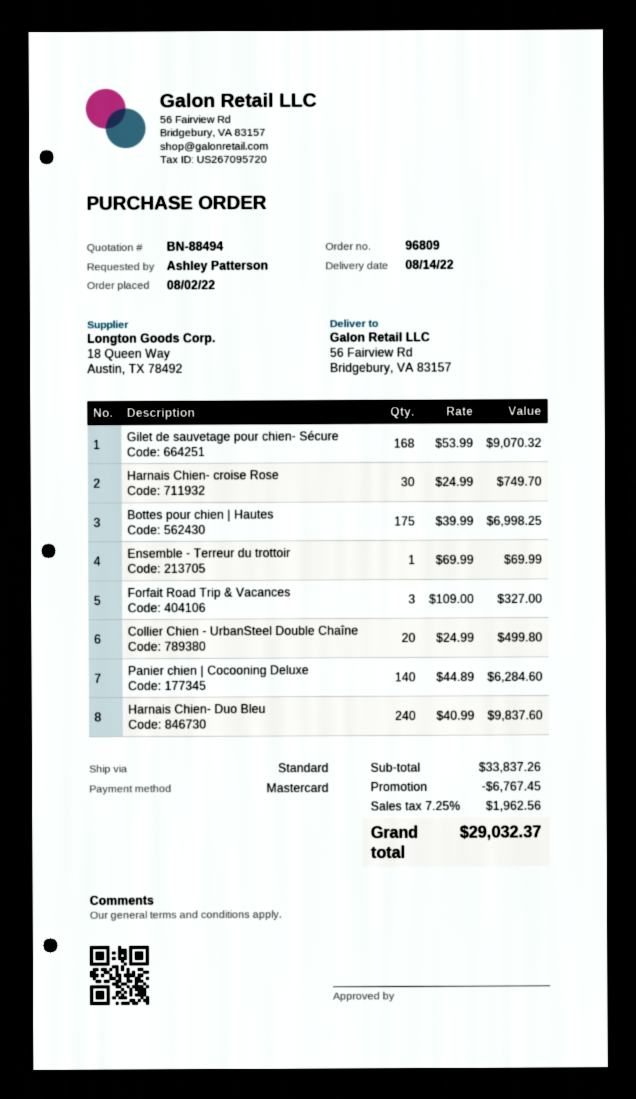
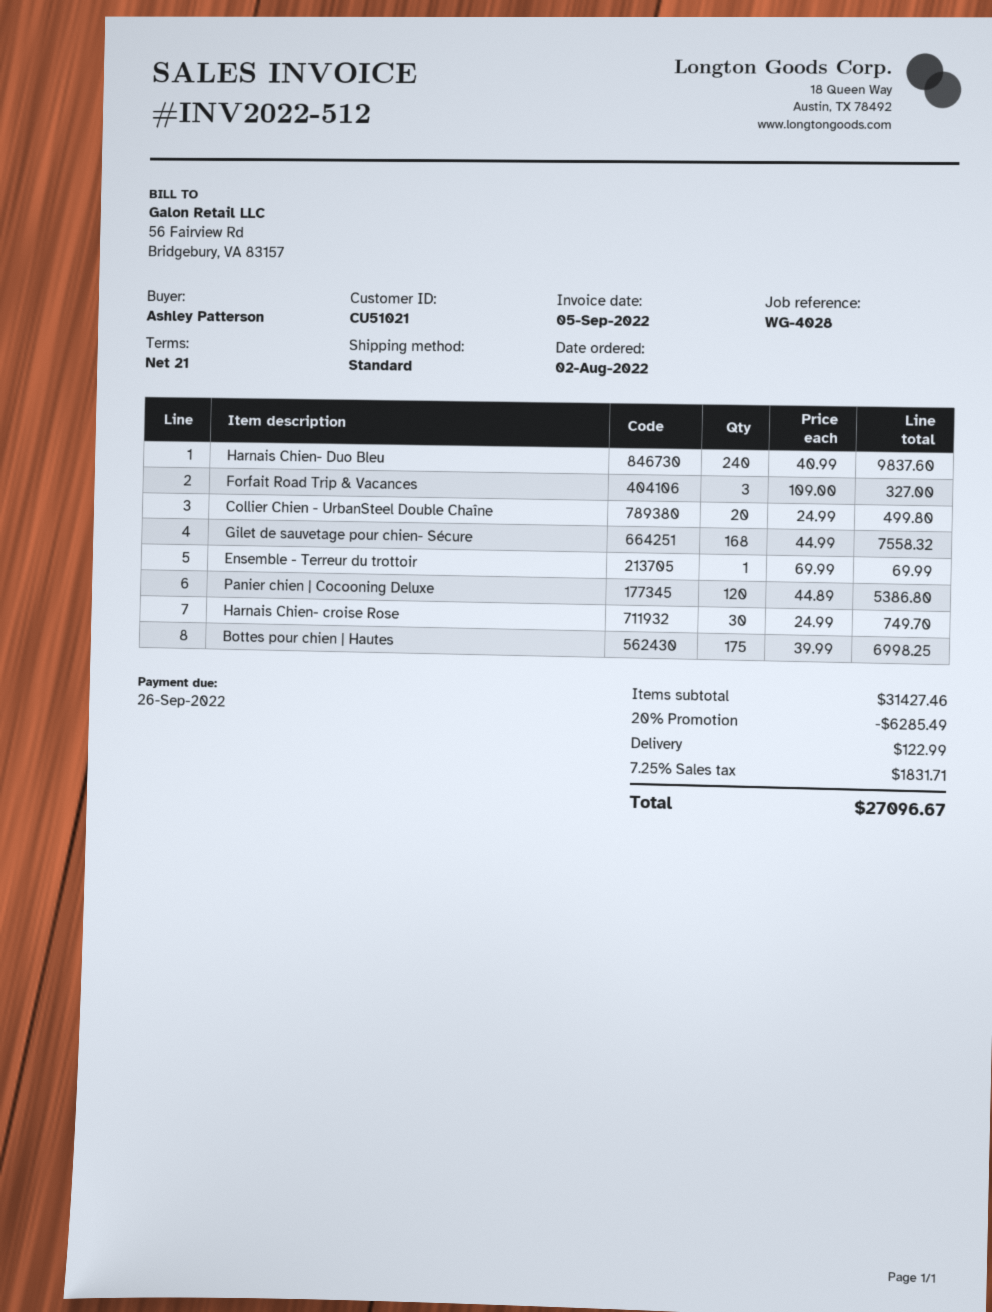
Gilet de sauvetage pour chien- Sécure: 168 x 53.99 = 9070.32 -> 168 x 44.99 = 7558.32
Panier chien | Cocooning Deluxe: 140 x 44.89 = 6284.60 -> 120 x 44.89 = 5386.80
subtotal: 33837.26 -> 31427.46
discount: 6767.45 -> 6285.49
shipping: none -> 122.99
tax: 7.25% = 1962.56 -> 7.25% = 1831.71
total: 29032.37 -> 27096.67

